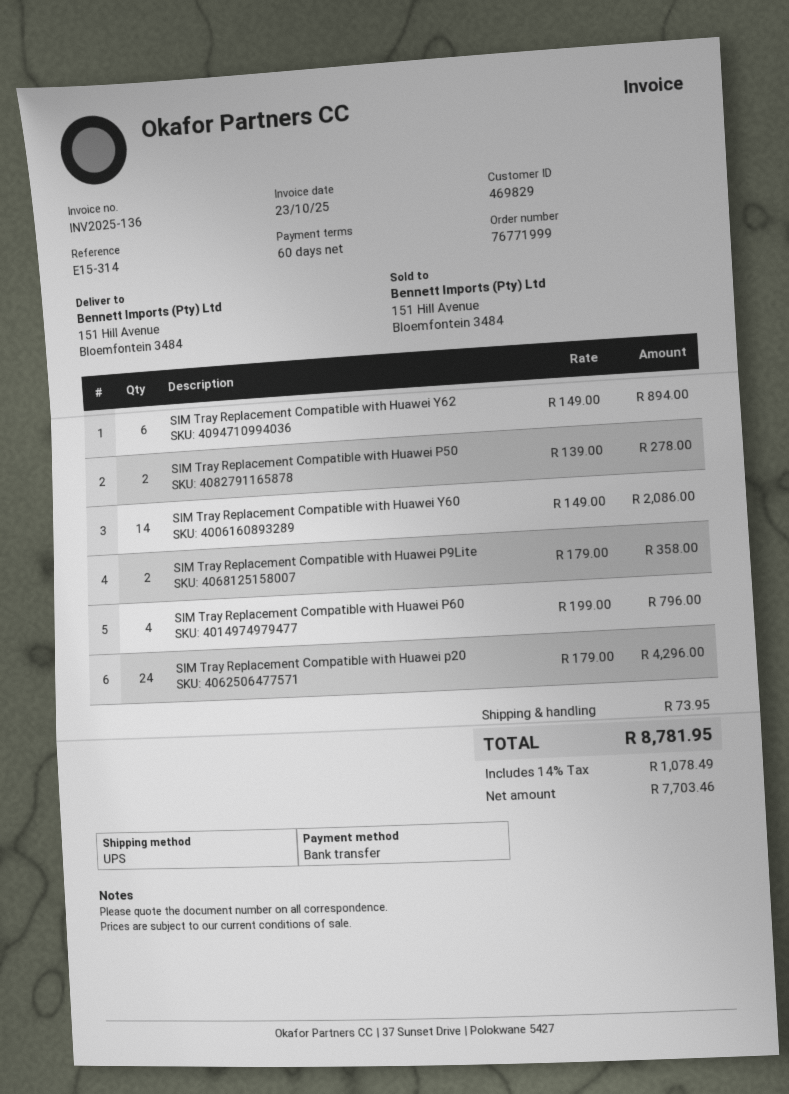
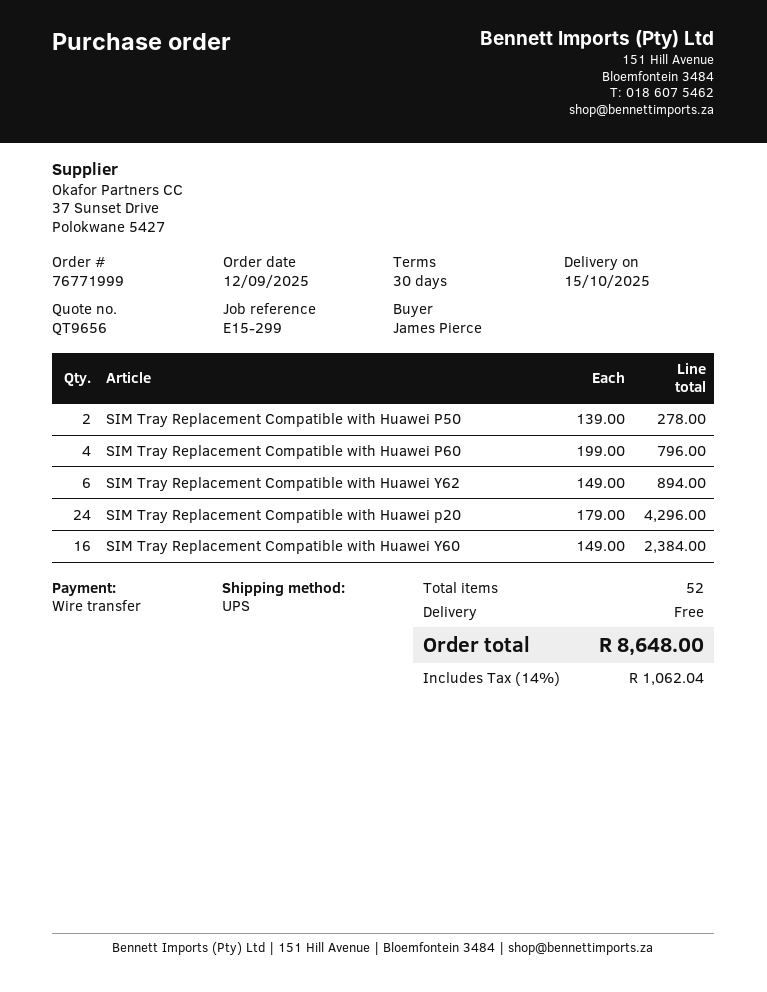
payment terms: 60 days -> 30 days
reference: E15-314 -> E15-299
SIM Tray Replacement Compatible with Huawei Y60: 14 x 149.00 = 2086.00 -> 16 x 149.00 = 2384.00
SIM Tray Replacement Compatible with Huawei P9Lite: 2 x 179.00 = 358.00 -> none
shipping: 73.95 -> 0.00
tax: 14% = 1078.49 -> 14% = 1062.04
total: 8781.95 -> 8648.00

